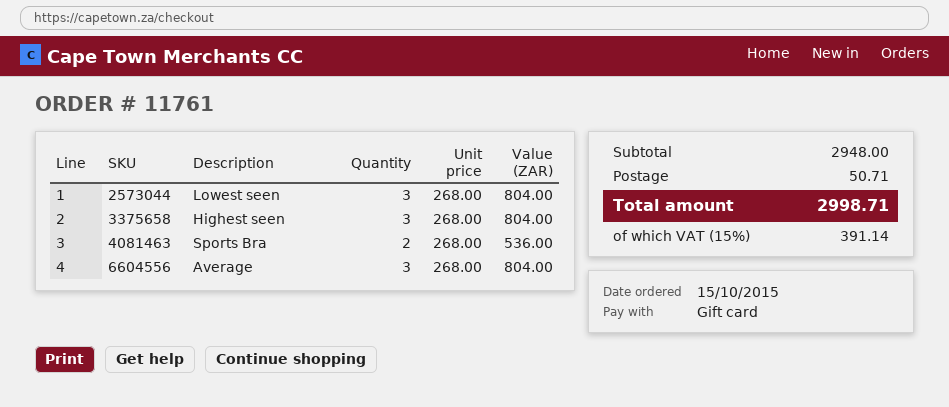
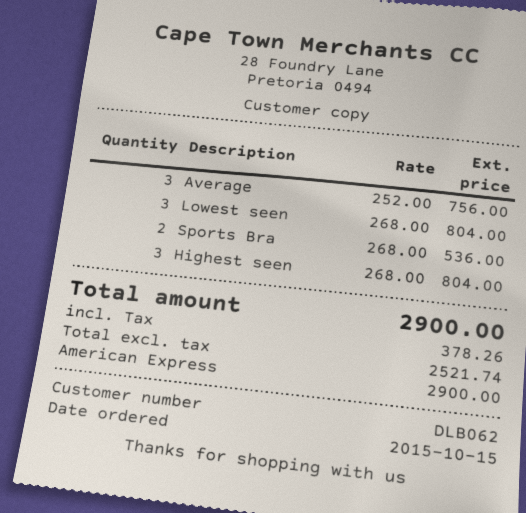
payment method: gift card -> American Express
Average: 3 x 268.00 = 804.00 -> 3 x 252.00 = 756.00
shipping: 50.71 -> none
tax: 391.14 -> 378.26
total: 2998.71 -> 2900.00

